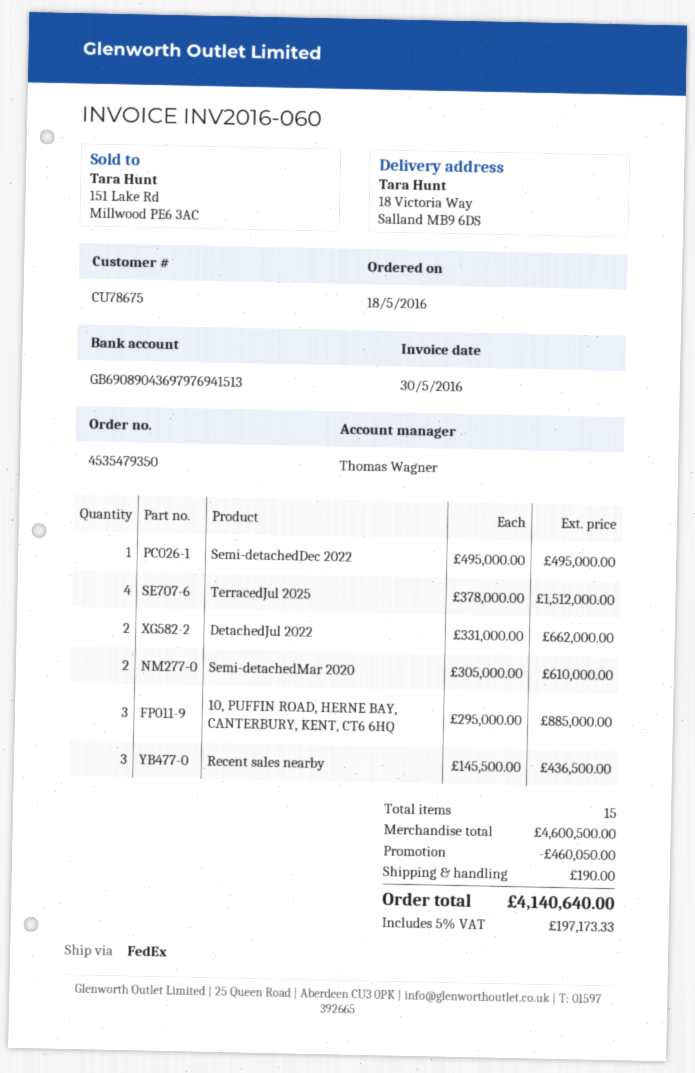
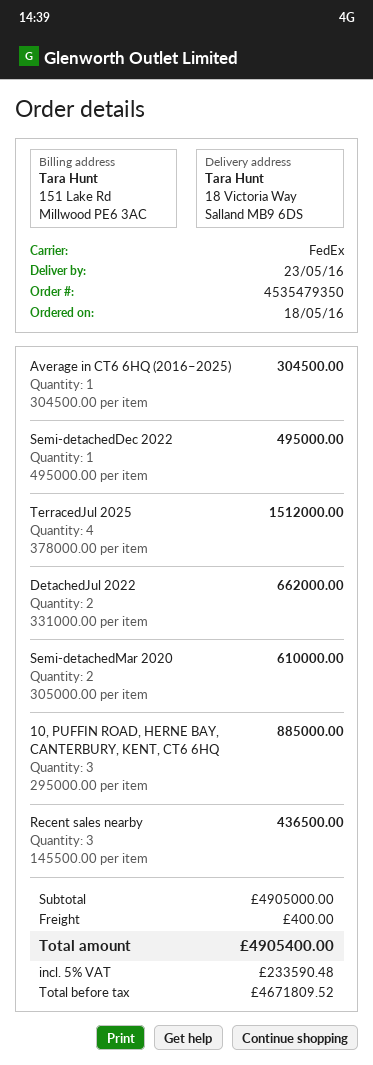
Average in CT6 6HQ (2016–2025): none -> 1 x 304500.00 = 304500.00
subtotal: 4600500.00 -> 4905000.00
discount: 460050.00 -> none
shipping: 190.00 -> 400.00
tax: 5% = 197173.33 -> 5% = 233590.48
total: 4140640.00 -> 4905400.00

